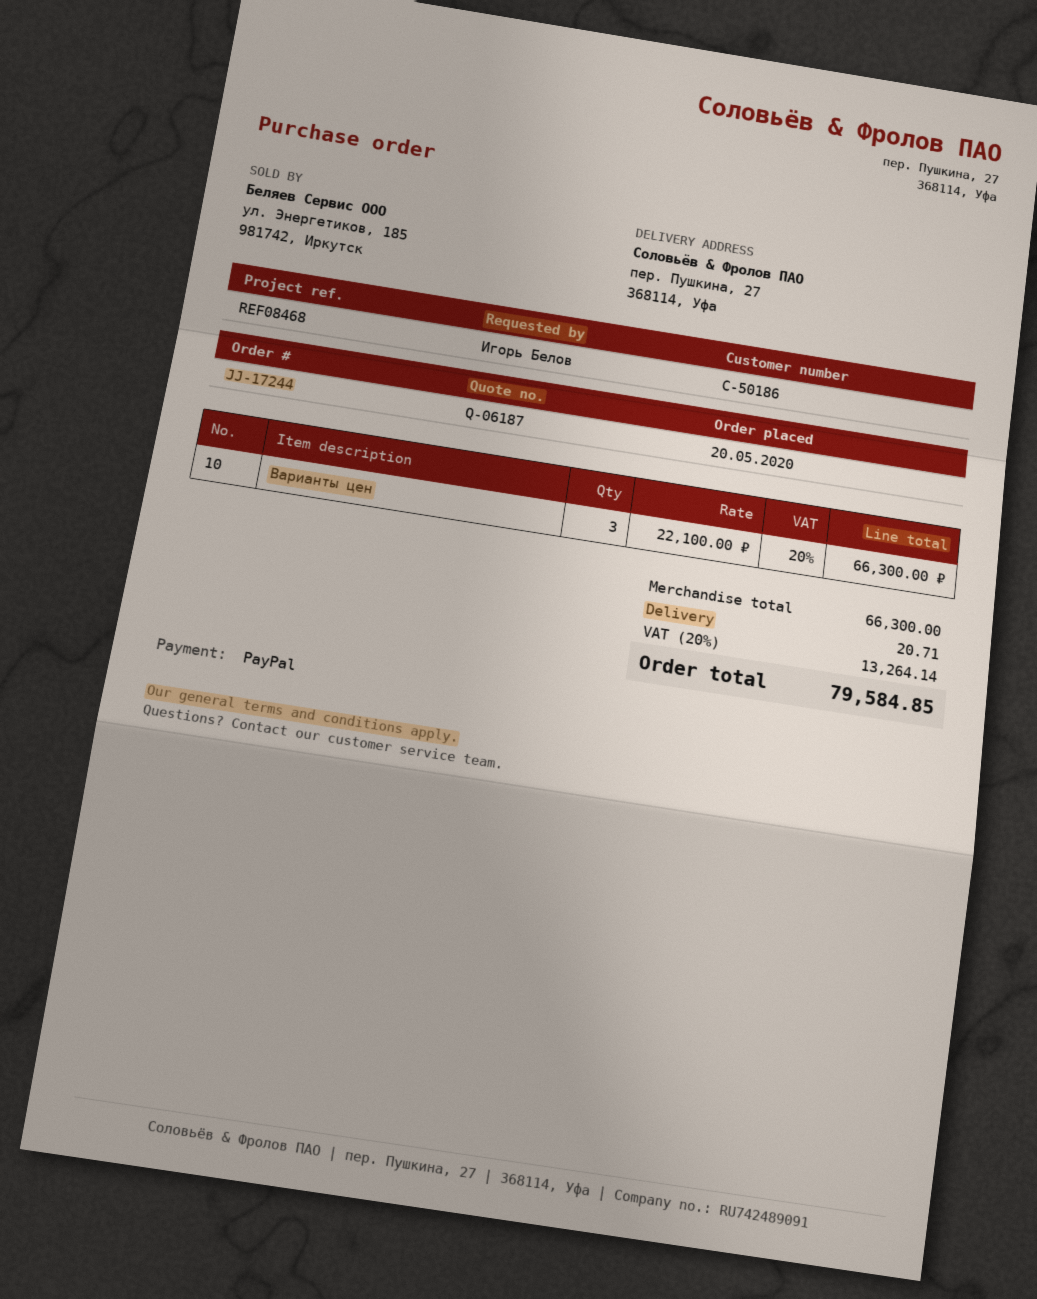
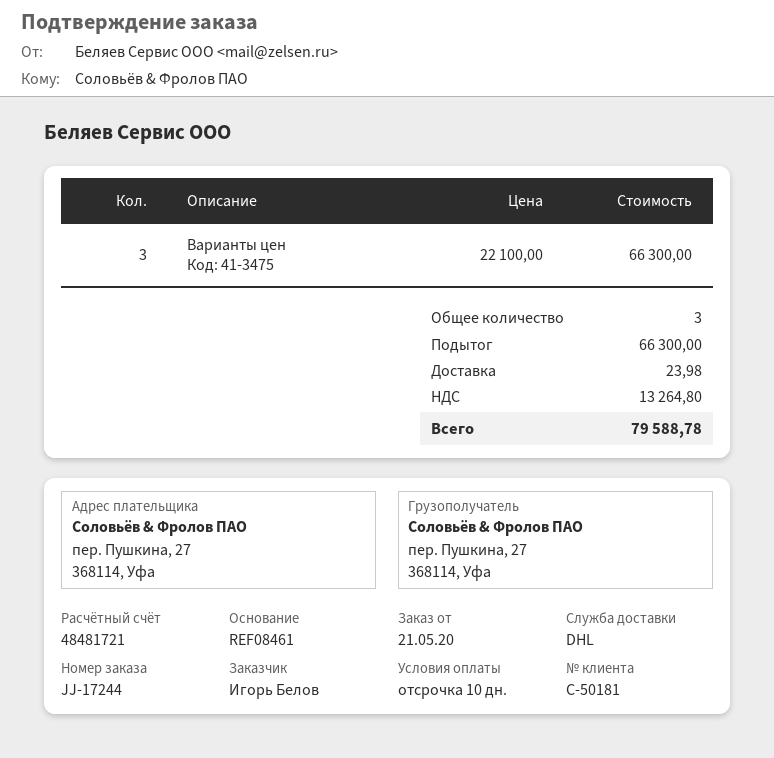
order date: 2020-05-20 -> 2020-05-21
customer number: C-50186 -> C-50181
reference: REF08468 -> REF08461
shipping: 20.71 -> 23.98
tax: 13264.14 -> 13264.80
total: 79584.85 -> 79588.78

